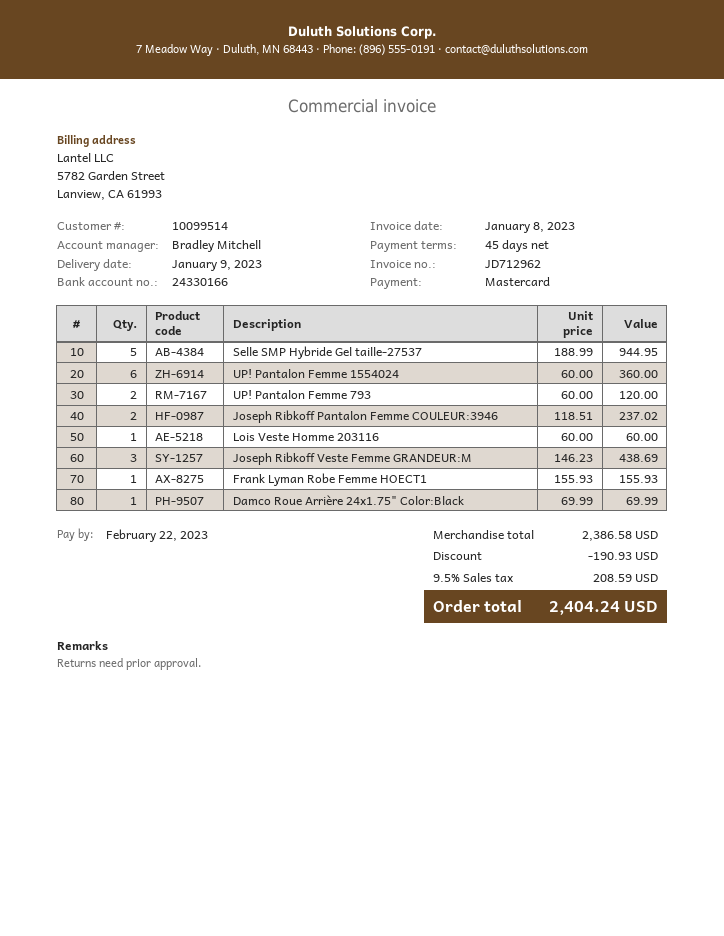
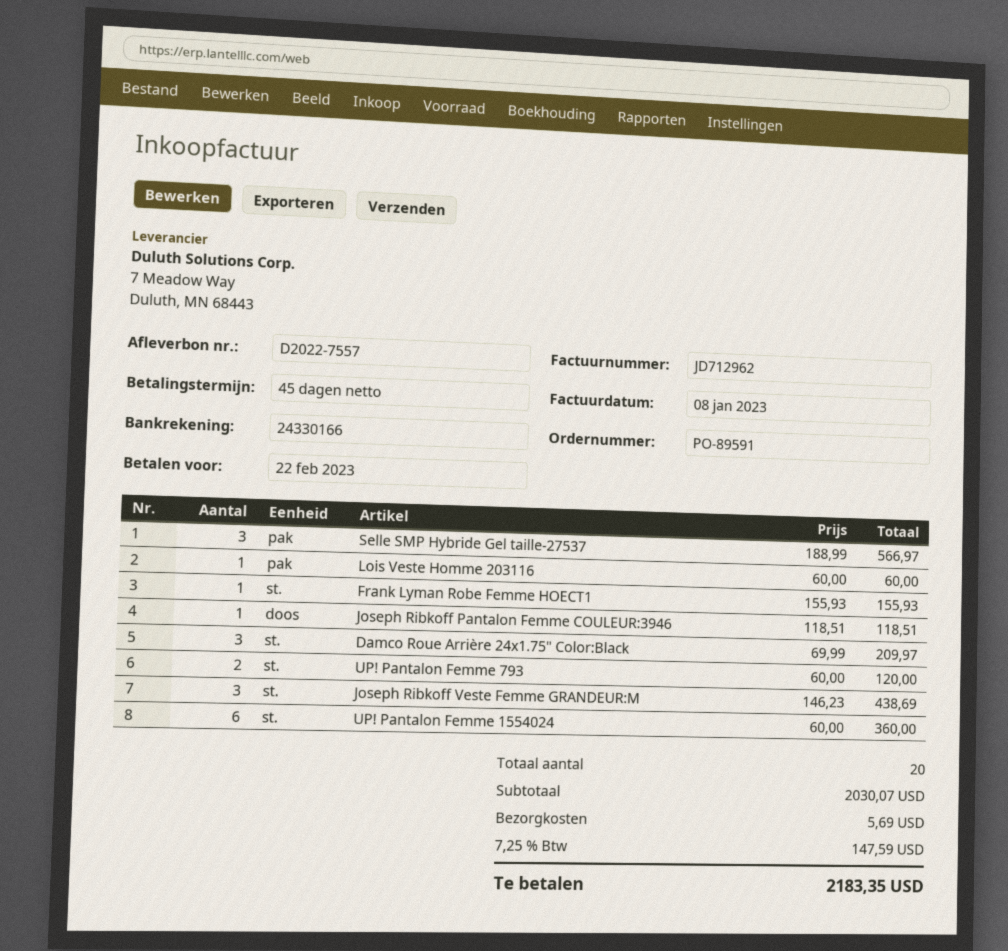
Selle SMP Hybride Gel taille-27537: 5 x 188.99 = 944.95 -> 3 x 188.99 = 566.97
Joseph Ribkoff Pantalon Femme COULEUR:3946: 2 x 118.51 = 237.02 -> 1 x 118.51 = 118.51
Damco Roue Arrière 24x1.75" Color:Black: 1 x 69.99 = 69.99 -> 3 x 69.99 = 209.97
subtotal: 2386.58 -> 2030.07
discount: 190.93 -> none
shipping: none -> 5.69
tax: 9.5% = 208.59 -> 7.25% = 147.59
total: 2404.24 -> 2183.35

